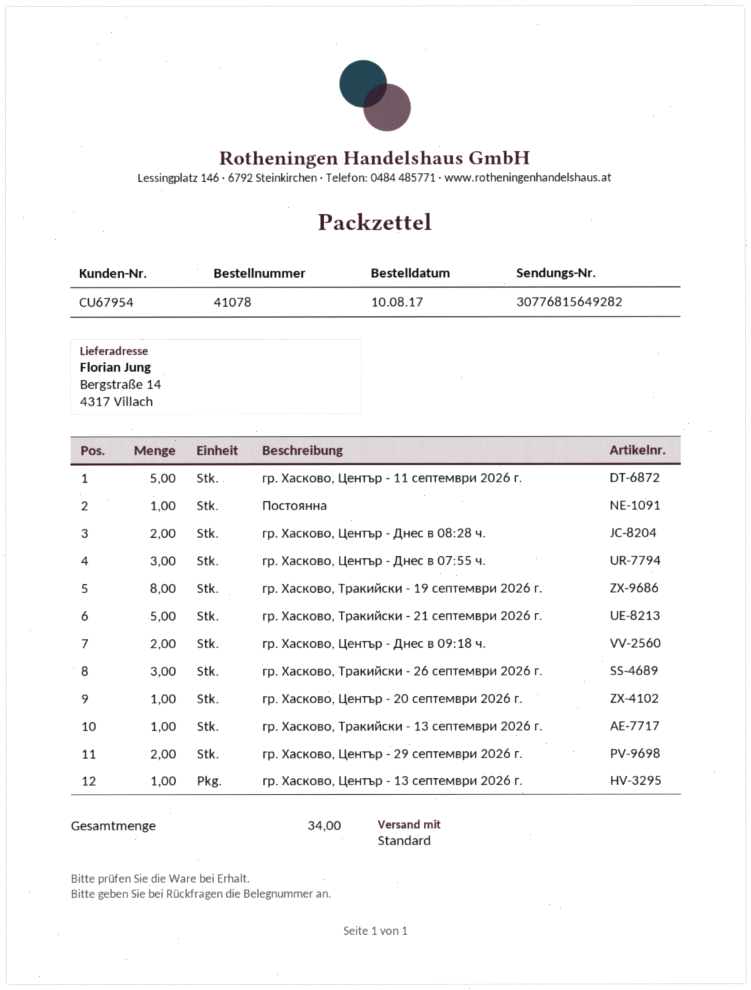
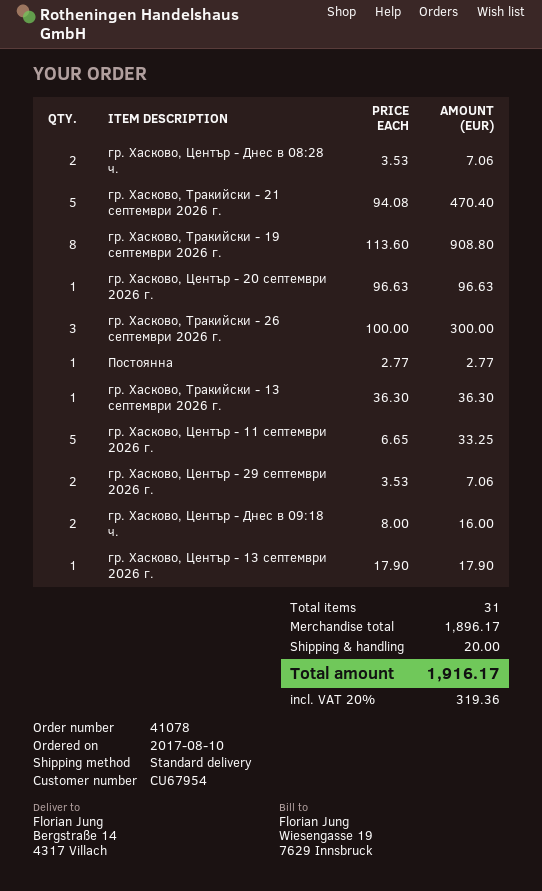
гр. Хасково, Център - Днес в 07:55 ч.: 3 -> none
total quantity: 34 -> 31

